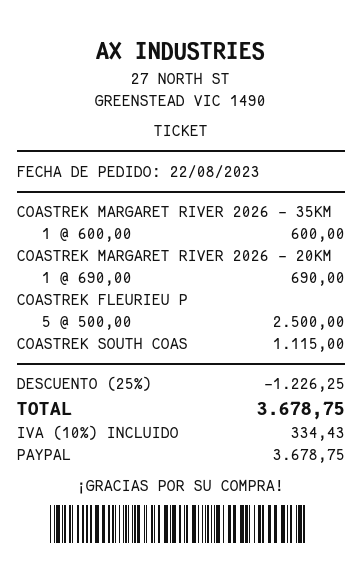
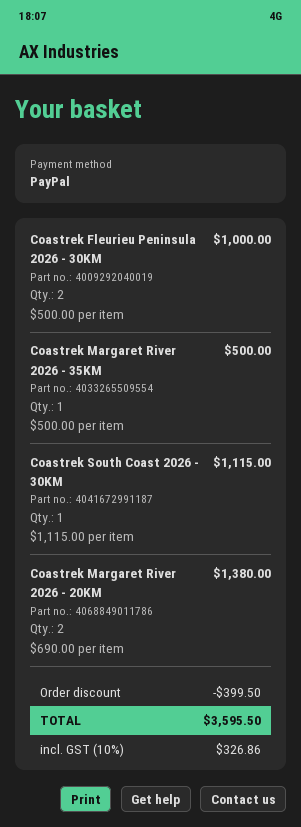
COASTREK MARGARET RIVER 2026 - 35KM: 1 x 600.00 = 600.00 -> 1 x 500.00 = 500.00
COASTREK MARGARET RIVER 2026 - 20KM: 1 x 690.00 = 690.00 -> 2 x 690.00 = 1380.00
COASTREK FLEURIEU P: 5 x 500.00 = 2500.00 -> 2 x 500.00 = 1000.00
discount: 1226.25 -> 399.50
tax: 10% = 334.43 -> 10% = 326.86
total: 3678.75 -> 3595.50

